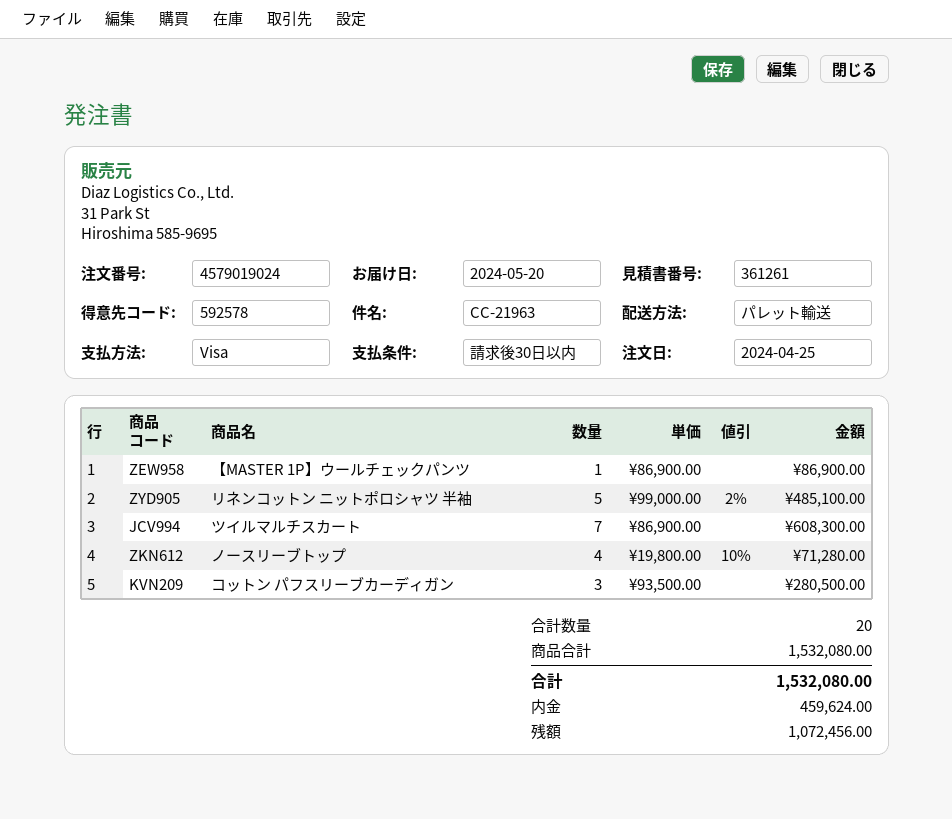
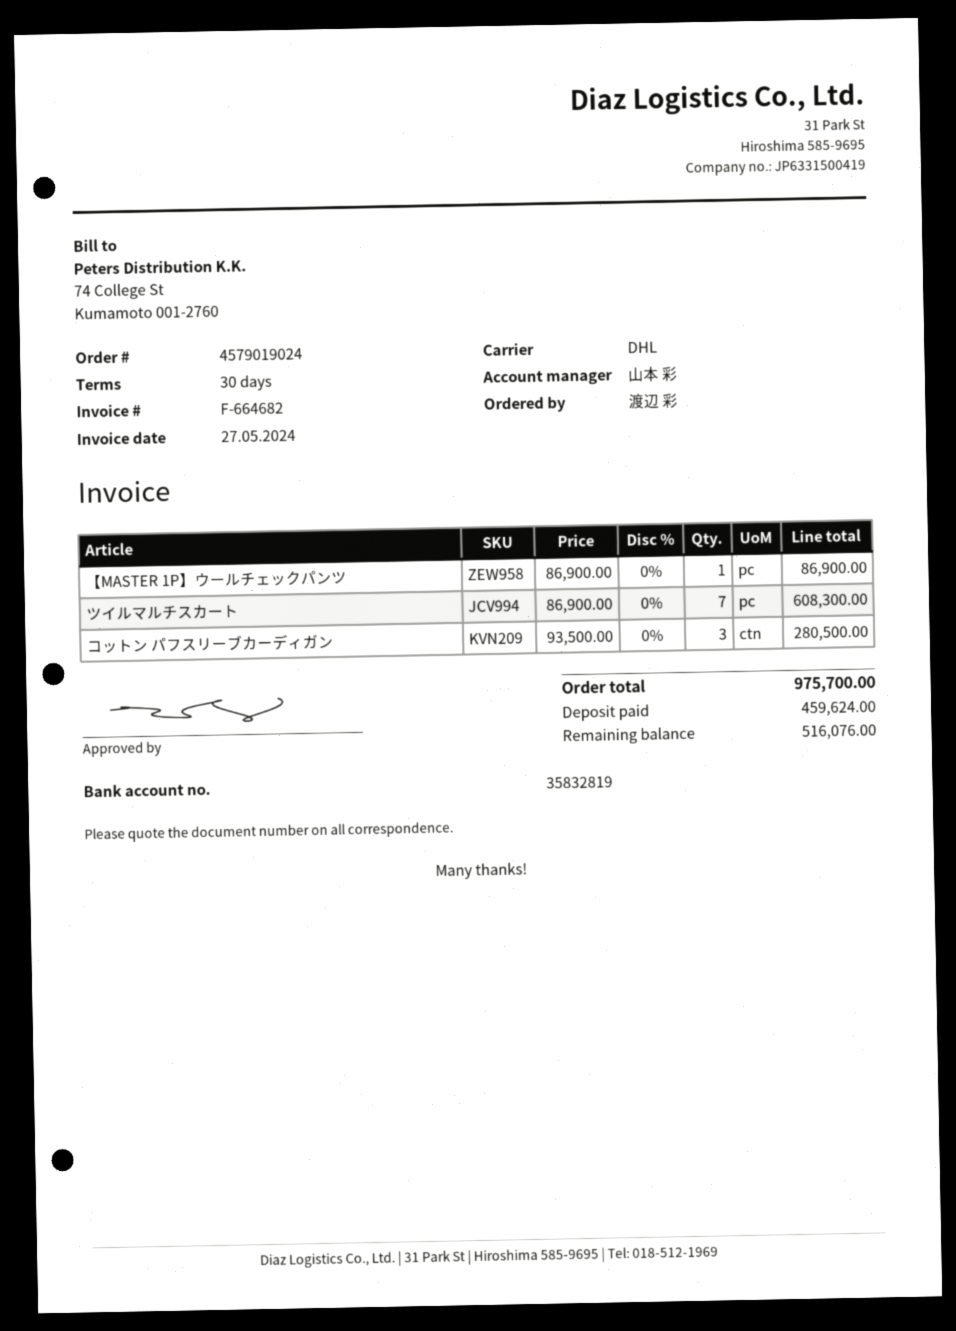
shipping method: pallet freight -> DHL
リネンコットン ニットポロシャツ 半袖: 5 x 99000.00 - 2% = 485100.00 -> none
ノースリーブトップ: 4 x 19800.00 - 10% = 71280.00 -> none
total: 1532080.00 -> 975700.00
balance: 1072456.00 -> 516076.00

